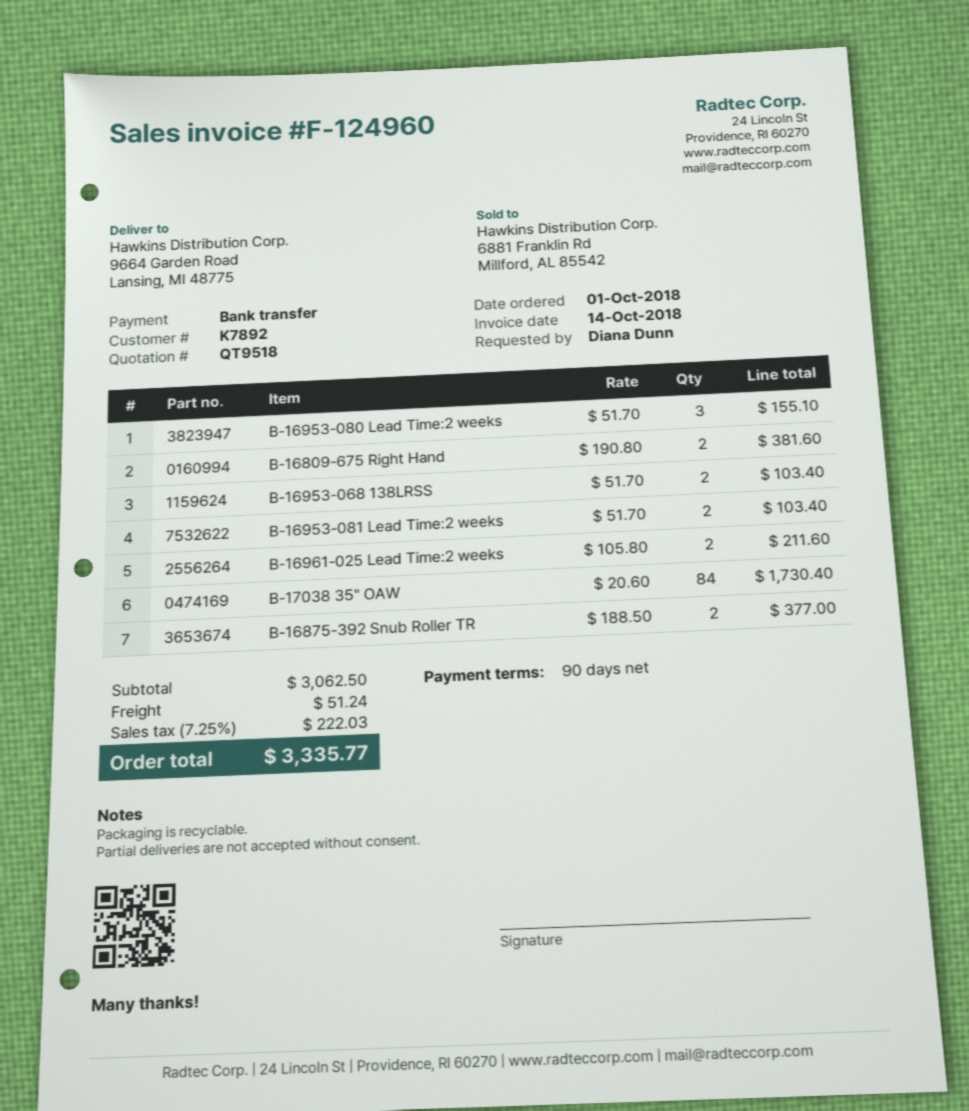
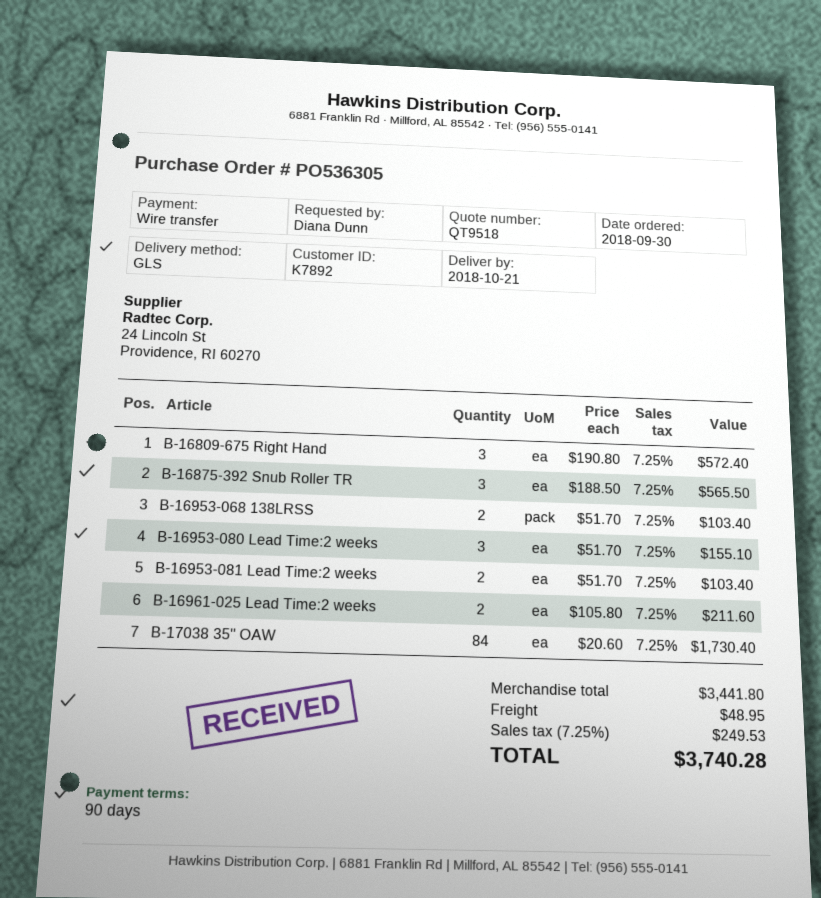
order date: 2018-10-01 -> 2018-09-30
B-16809-675 Right Hand: 2 x 190.80 = 381.60 -> 3 x 190.80 = 572.40
B-16875-392 Snub Roller TR: 2 x 188.50 = 377.00 -> 3 x 188.50 = 565.50
subtotal: 3062.50 -> 3441.80
shipping: 51.24 -> 48.95
tax: 7.25% = 222.03 -> 7.25% = 249.53
total: 3335.77 -> 3740.28

